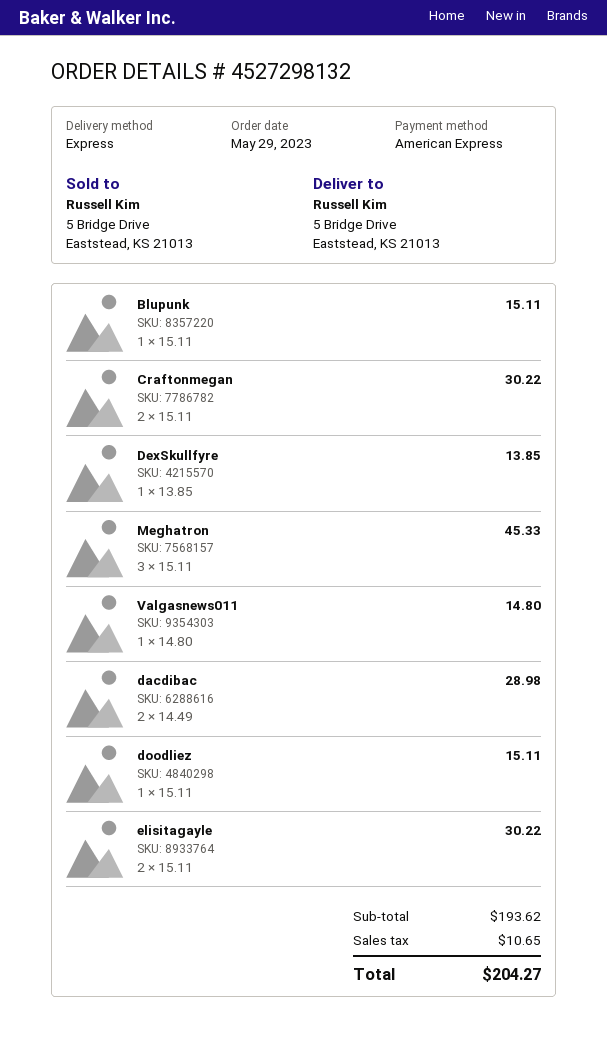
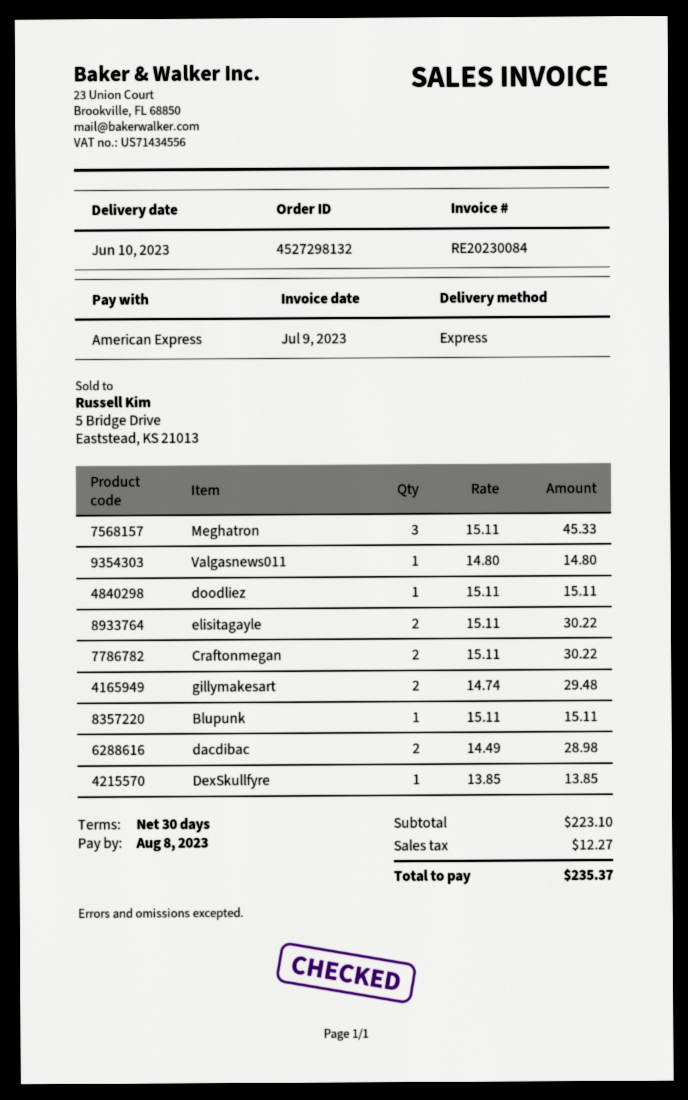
gillymakesart: none -> 2 x 14.74 = 29.48
subtotal: 193.62 -> 223.10
tax: 10.65 -> 12.27
total: 204.27 -> 235.37

